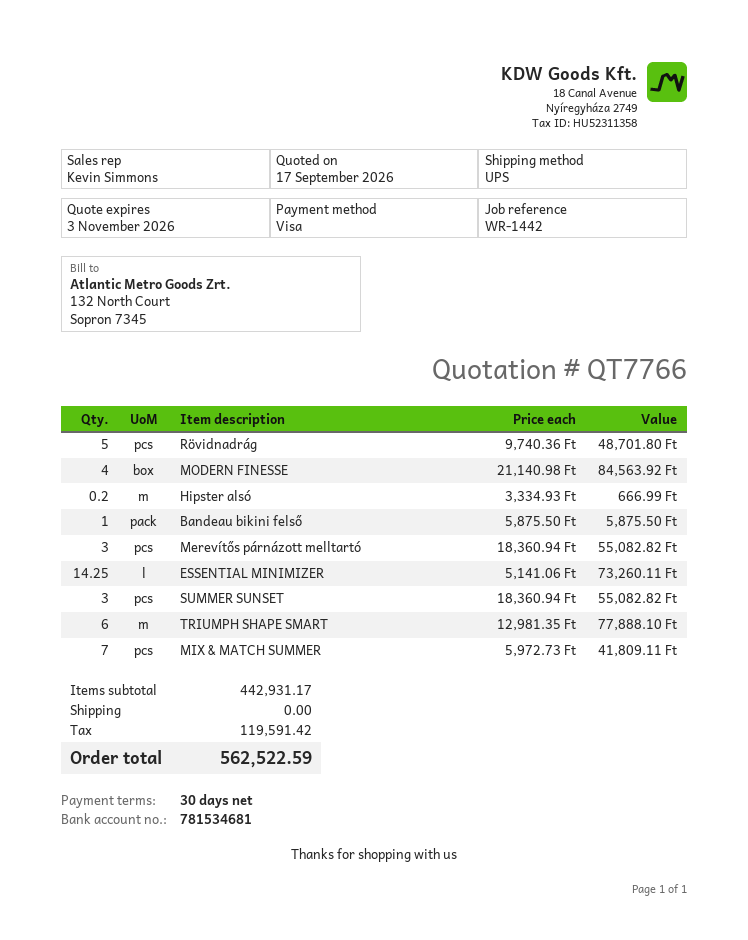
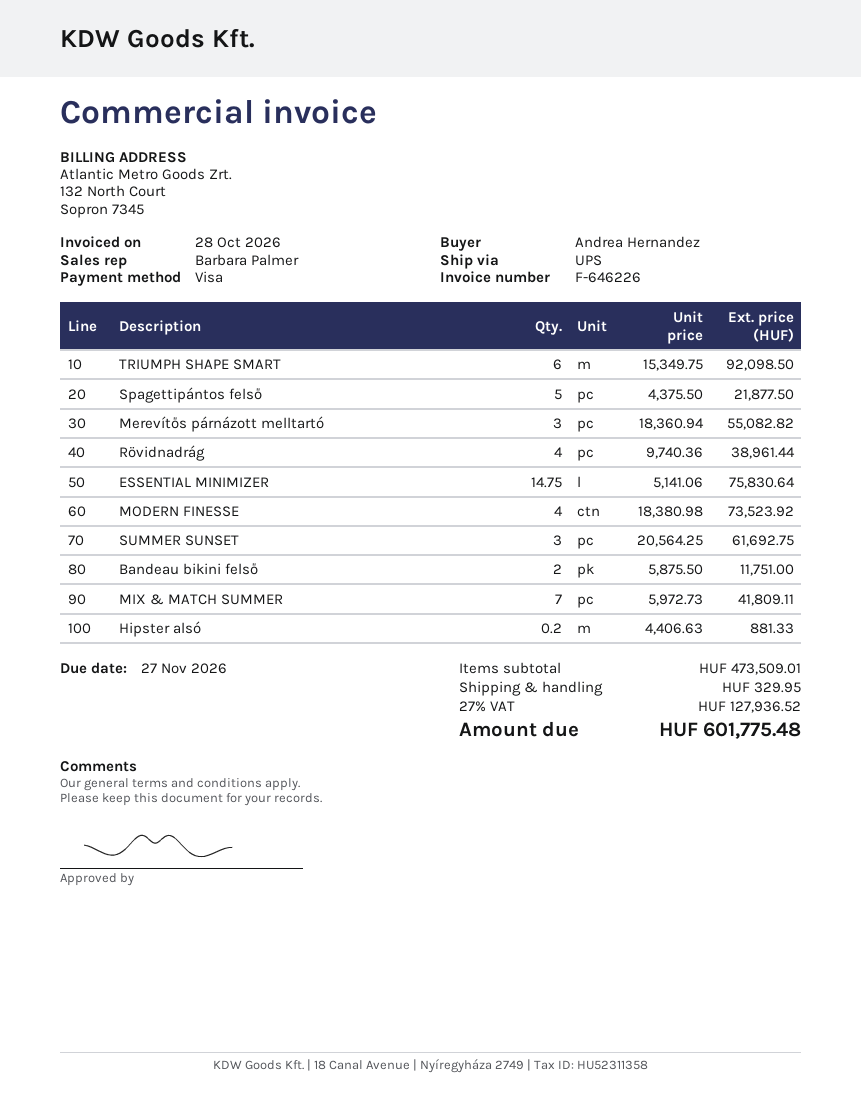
sales rep: Kevin Simmons -> Barbara Palmer
Rövidnadrág: 5 x 9740.36 = 48701.80 -> 4 x 9740.36 = 38961.44
MODERN FINESSE: 4 x 21140.98 = 84563.92 -> 4 x 18380.98 = 73523.92
Hipster alsó: 0.2 x 3334.93 = 666.99 -> 0.2 x 4406.63 = 881.33
Bandeau bikini felső: 1 x 5875.50 = 5875.50 -> 2 x 5875.50 = 11751.00
ESSENTIAL MINIMIZER: 14.25 x 5141.06 = 73260.11 -> 14.75 x 5141.06 = 75830.64
SUMMER SUNSET: 3 x 18360.94 = 55082.82 -> 3 x 20564.25 = 61692.75
TRIUMPH SHAPE SMART: 6 x 12981.35 = 77888.10 -> 6 x 15349.75 = 92098.50
Spagettipántos felső: none -> 5 x 4375.50 = 21877.50
subtotal: 442931.17 -> 473509.01
shipping: 0.00 -> 329.95
tax: 119591.42 -> 127936.52
total: 562522.59 -> 601775.48

